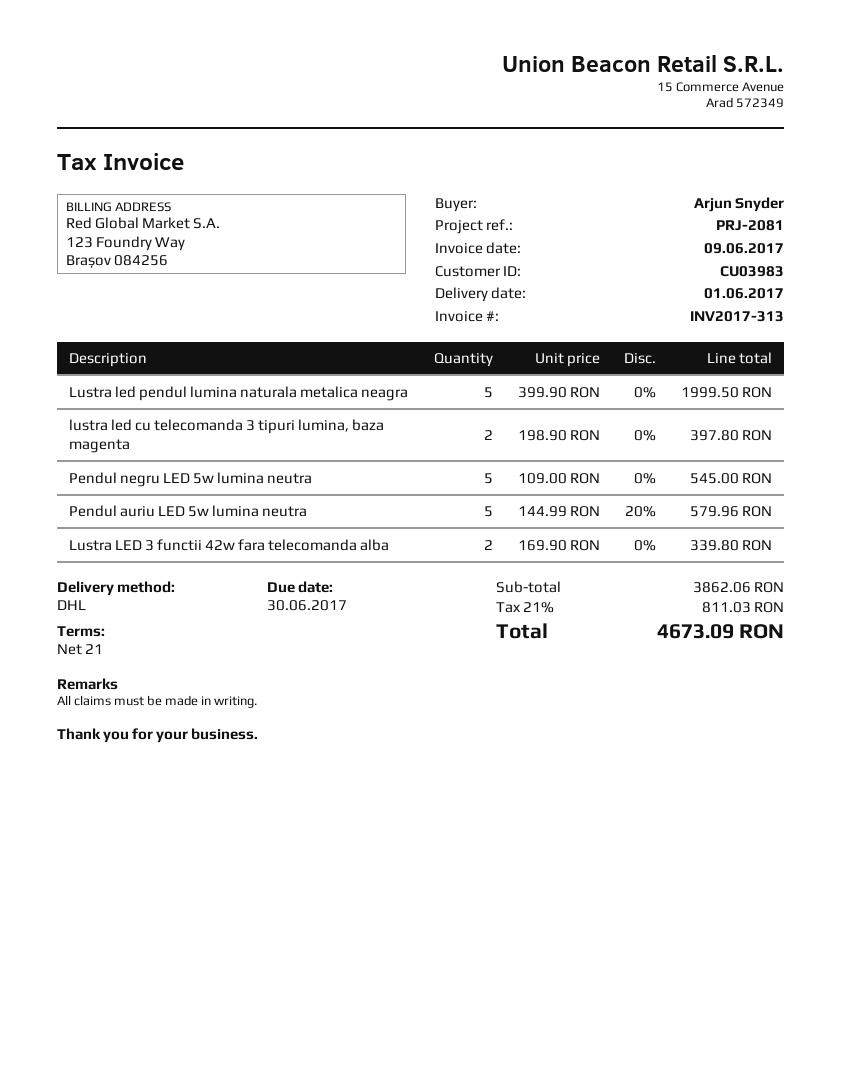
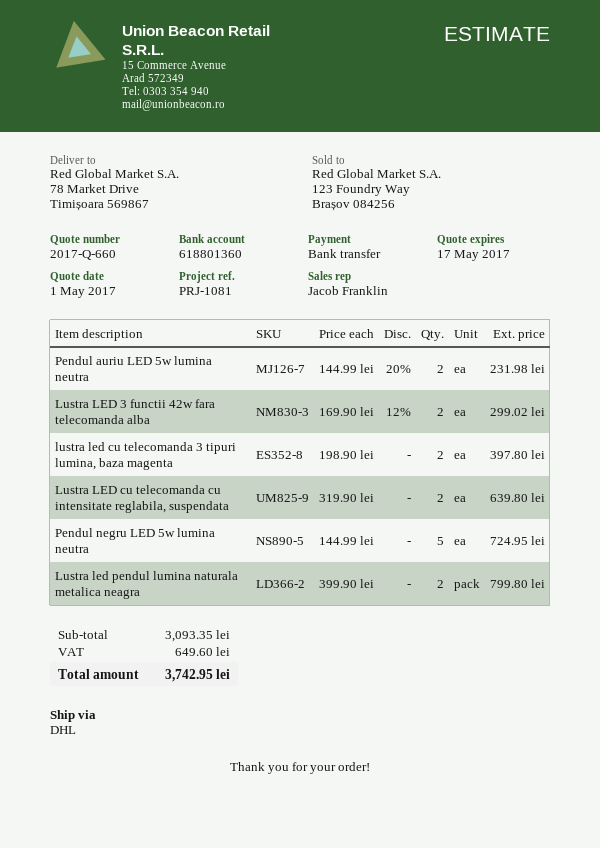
reference: PRJ-2081 -> PRJ-1081
Lustra led pendul lumina naturala metalica neagra: 5 x 399.90 = 1999.50 -> 2 x 399.90 = 799.80
Pendul negru LED 5w lumina neutra: 5 x 109.00 = 545.00 -> 5 x 144.99 = 724.95
Pendul auriu LED 5w lumina neutra: 5 x 144.99 - 20% = 579.96 -> 2 x 144.99 - 20% = 231.98
Lustra LED 3 functii 42w fara telecomanda alba: 2 x 169.90 = 339.80 -> 2 x 169.90 - 12% = 299.02
Lustra LED cu telecomanda cu intensitate reglabila, suspendata: none -> 2 x 319.90 = 639.80
subtotal: 3862.06 -> 3093.35
tax: 811.03 -> 649.60
total: 4673.09 -> 3742.95

